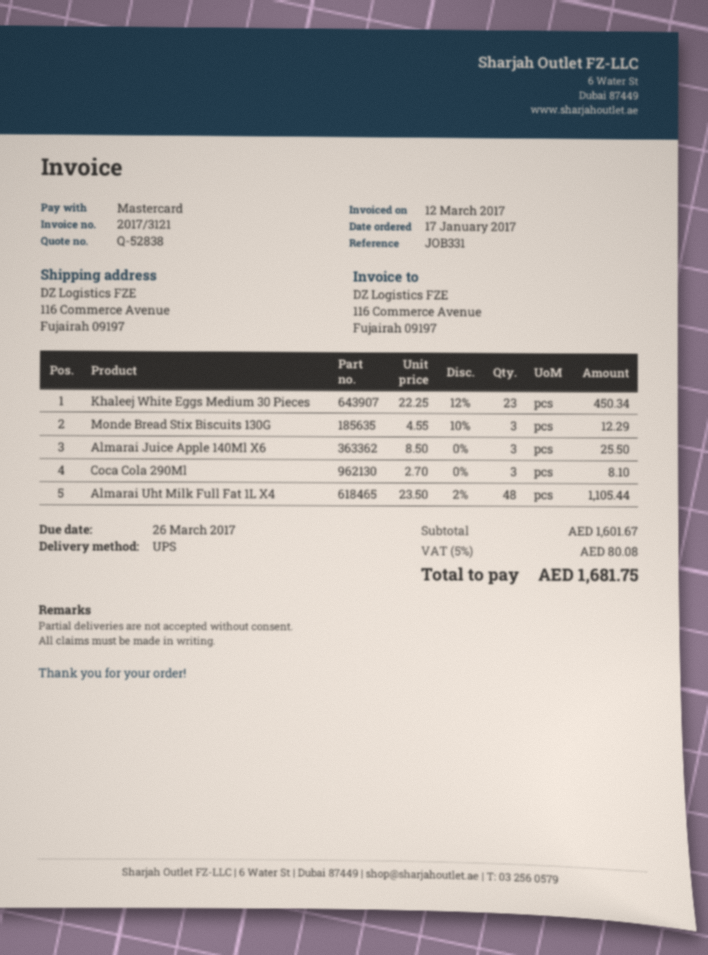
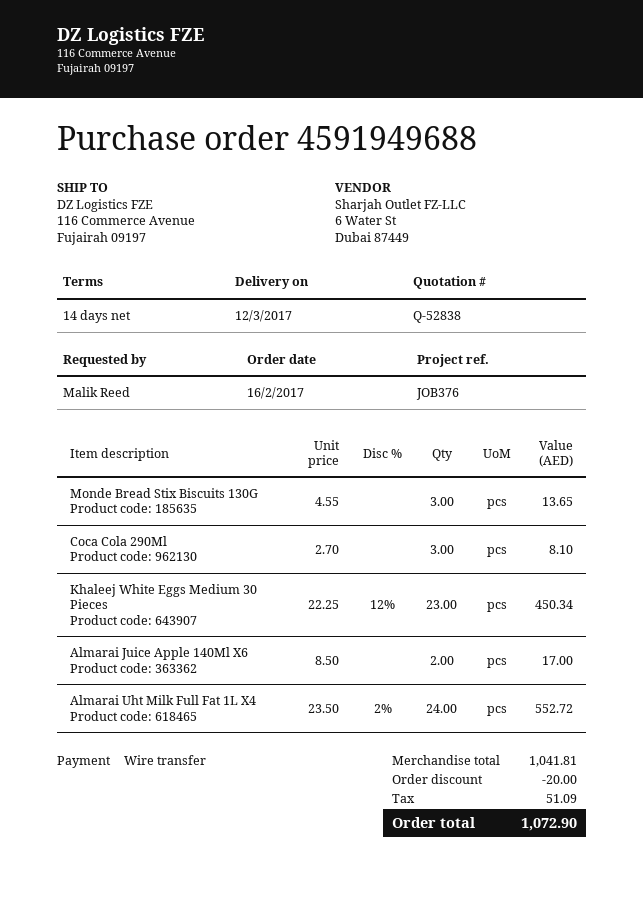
order date: 2017-01-17 -> 2017-02-16
reference: JOB331 -> JOB376
payment method: Mastercard -> bank transfer
Monde Bread Stix Biscuits 130G: 3 x 4.55 - 10% = 12.29 -> 3 x 4.55 = 13.65
Almarai Juice Apple 140Ml X6: 3 x 8.50 = 25.50 -> 2 x 8.50 = 17.00
Almarai Uht Milk Full Fat 1L X4: 48 x 23.50 - 2% = 1105.44 -> 24 x 23.50 - 2% = 552.72
subtotal: 1601.67 -> 1041.81
discount: none -> 20.00
tax: 80.08 -> 51.09
total: 1681.75 -> 1072.90

